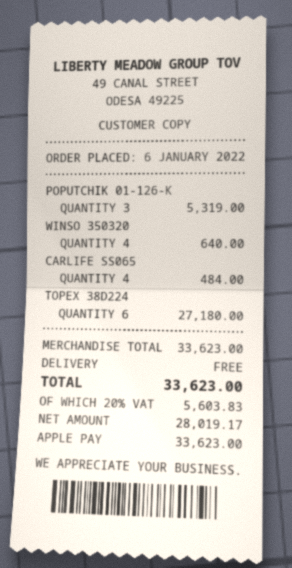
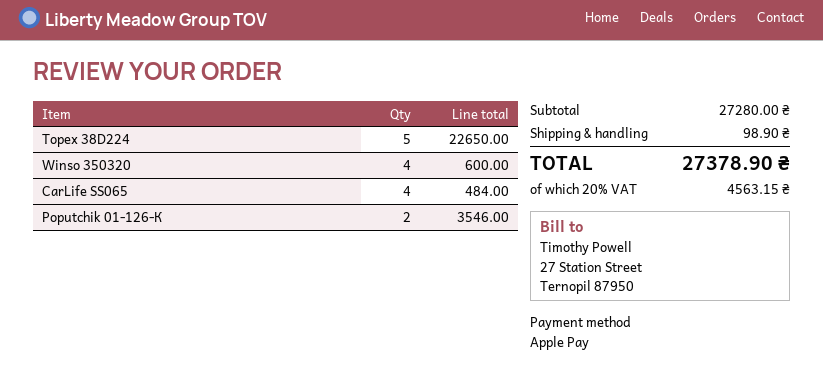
POPUTCHIK 01-126-К: 3 for 5319.00 -> 2 for 3546.00
WINSO 350320: 4 for 640.00 -> 4 for 600.00
TOPEX 38D224: 6 for 27180.00 -> 5 for 22650.00
subtotal: 33623.00 -> 27280.00
shipping: 0.00 -> 98.90
tax: 20% = 5603.83 -> 20% = 4563.15
total: 33623.00 -> 27378.90

